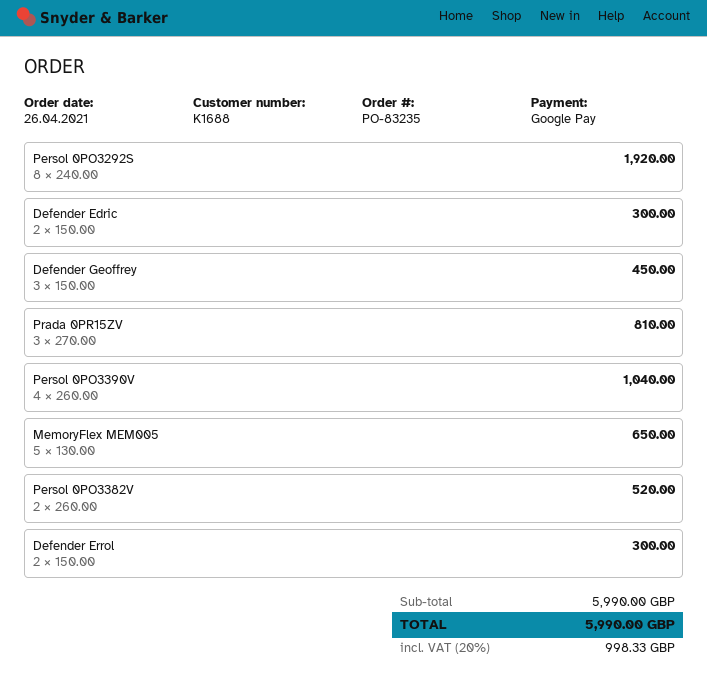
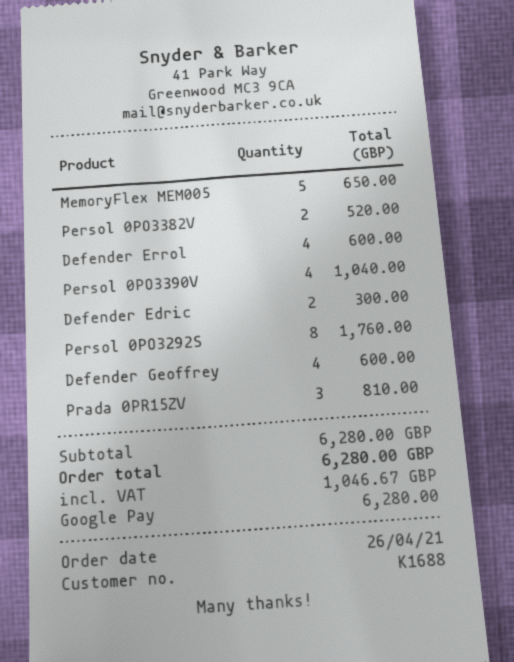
Persol 0PO3292S: 8 for 1920.00 -> 8 for 1760.00
Defender Geoffrey: 3 for 450.00 -> 4 for 600.00
Defender Errol: 2 for 300.00 -> 4 for 600.00
subtotal: 5990.00 -> 6280.00
tax: 998.33 -> 1046.67
total: 5990.00 -> 6280.00

